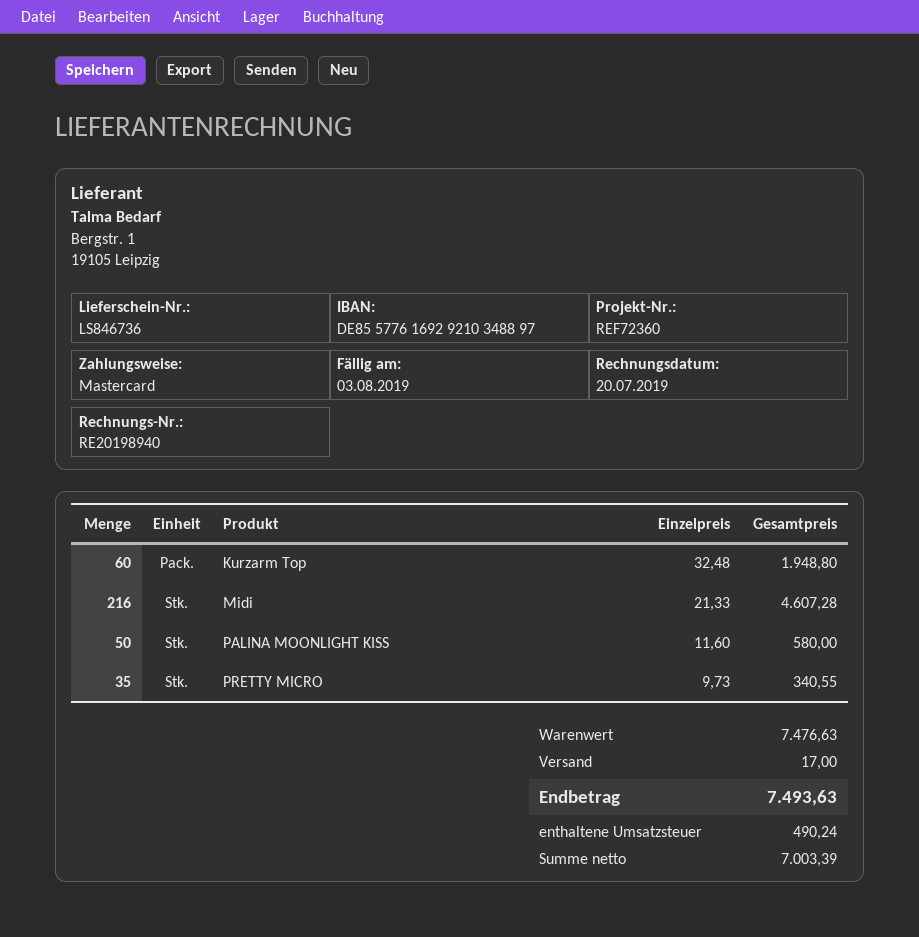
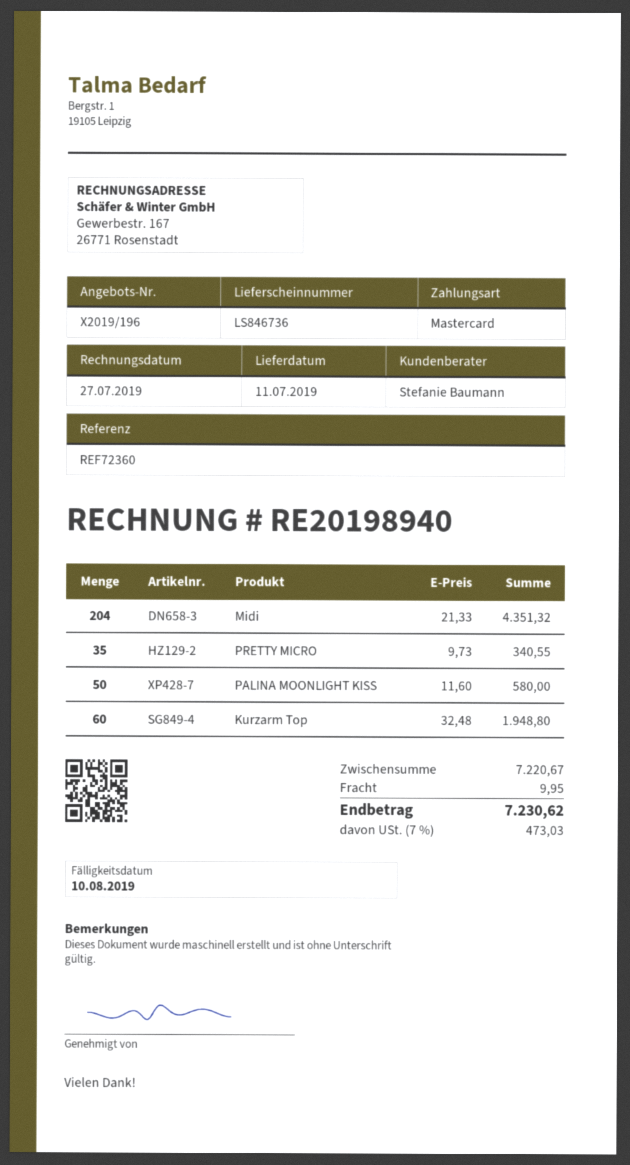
invoice date: 2019-07-20 -> 2019-07-27
due date: 2019-08-03 -> 2019-08-10
Midi: 216 x 21.33 = 4607.28 -> 204 x 21.33 = 4351.32
subtotal: 7476.63 -> 7220.67
shipping: 17.00 -> 9.95
tax: 490.24 -> 473.03
total: 7493.63 -> 7230.62

